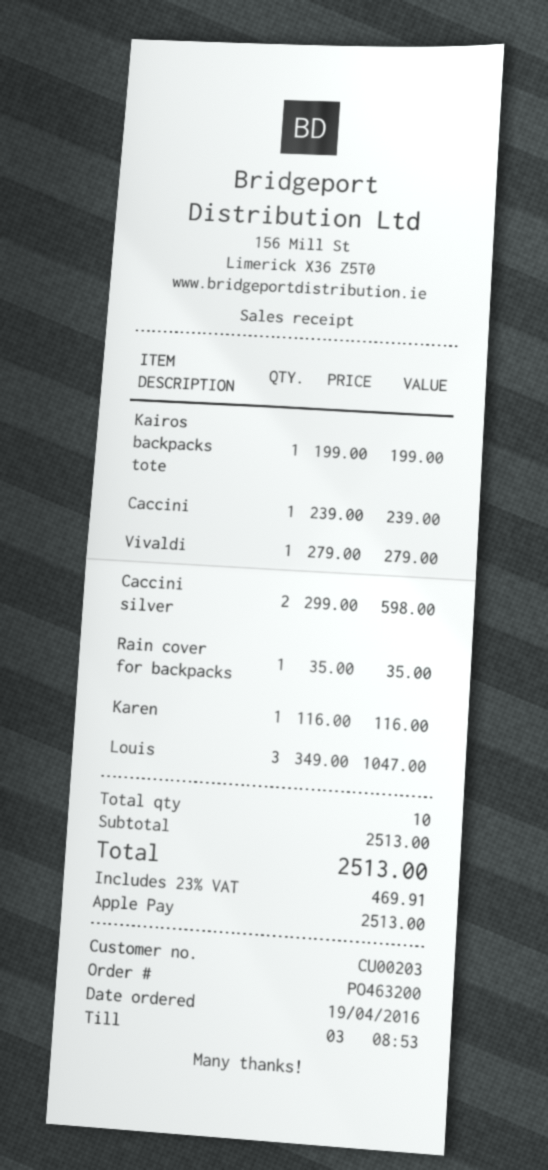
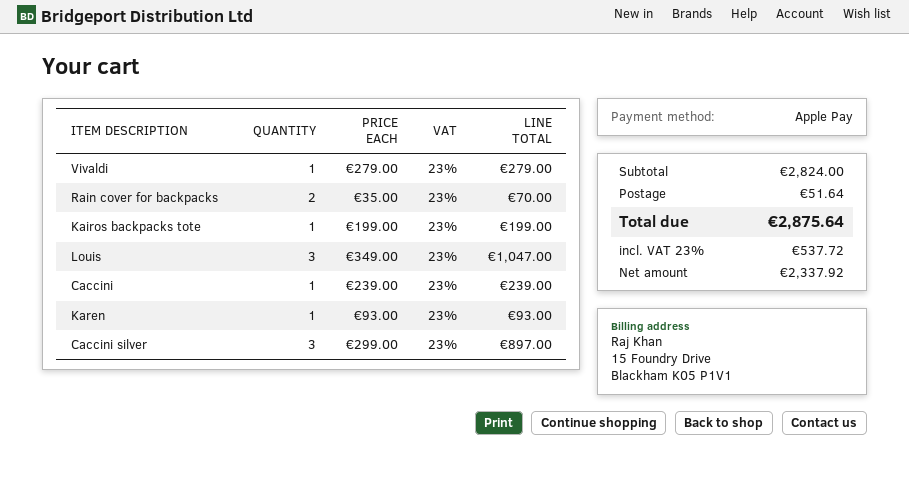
Caccini silver: 2 x 299.00 = 598.00 -> 3 x 299.00 = 897.00
Rain cover for backpacks: 1 x 35.00 = 35.00 -> 2 x 35.00 = 70.00
Karen: 1 x 116.00 = 116.00 -> 1 x 93.00 = 93.00
subtotal: 2513.00 -> 2824.00
shipping: none -> 51.64
tax: 23% = 469.91 -> 23% = 537.72
total: 2513.00 -> 2875.64

